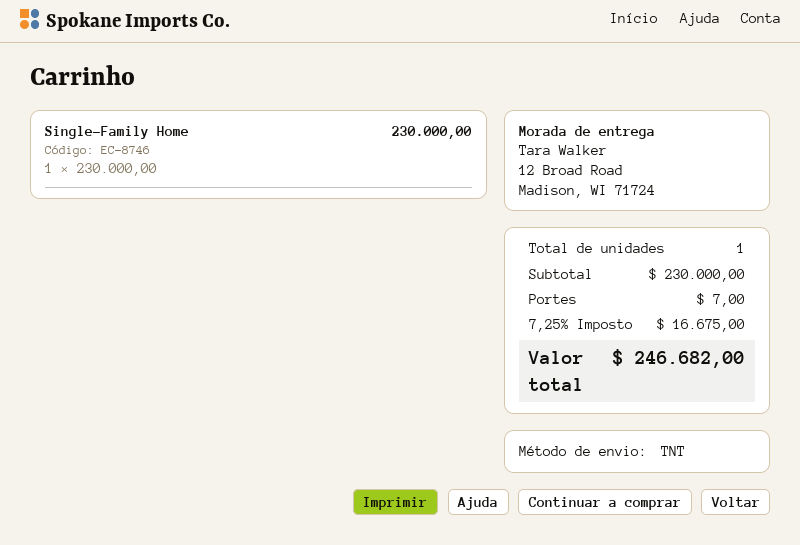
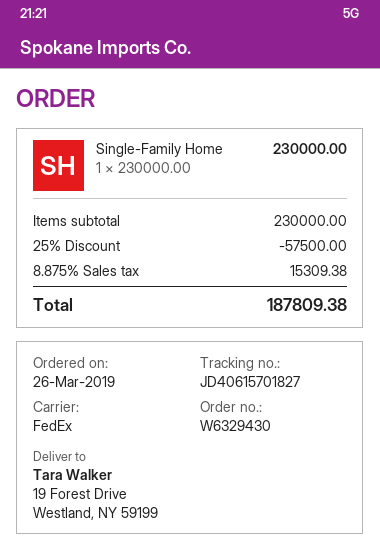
shipping method: TNT -> FedEx
ship to: 12 Broad Road, Madison, WI 71724 -> 19 Forest Drive, Westland, NY 59199
discount: none -> 25% = 57500.00
shipping: 7.00 -> none
tax: 7.25% = 16675.00 -> 8.875% = 15309.38
total: 246682.00 -> 187809.38

